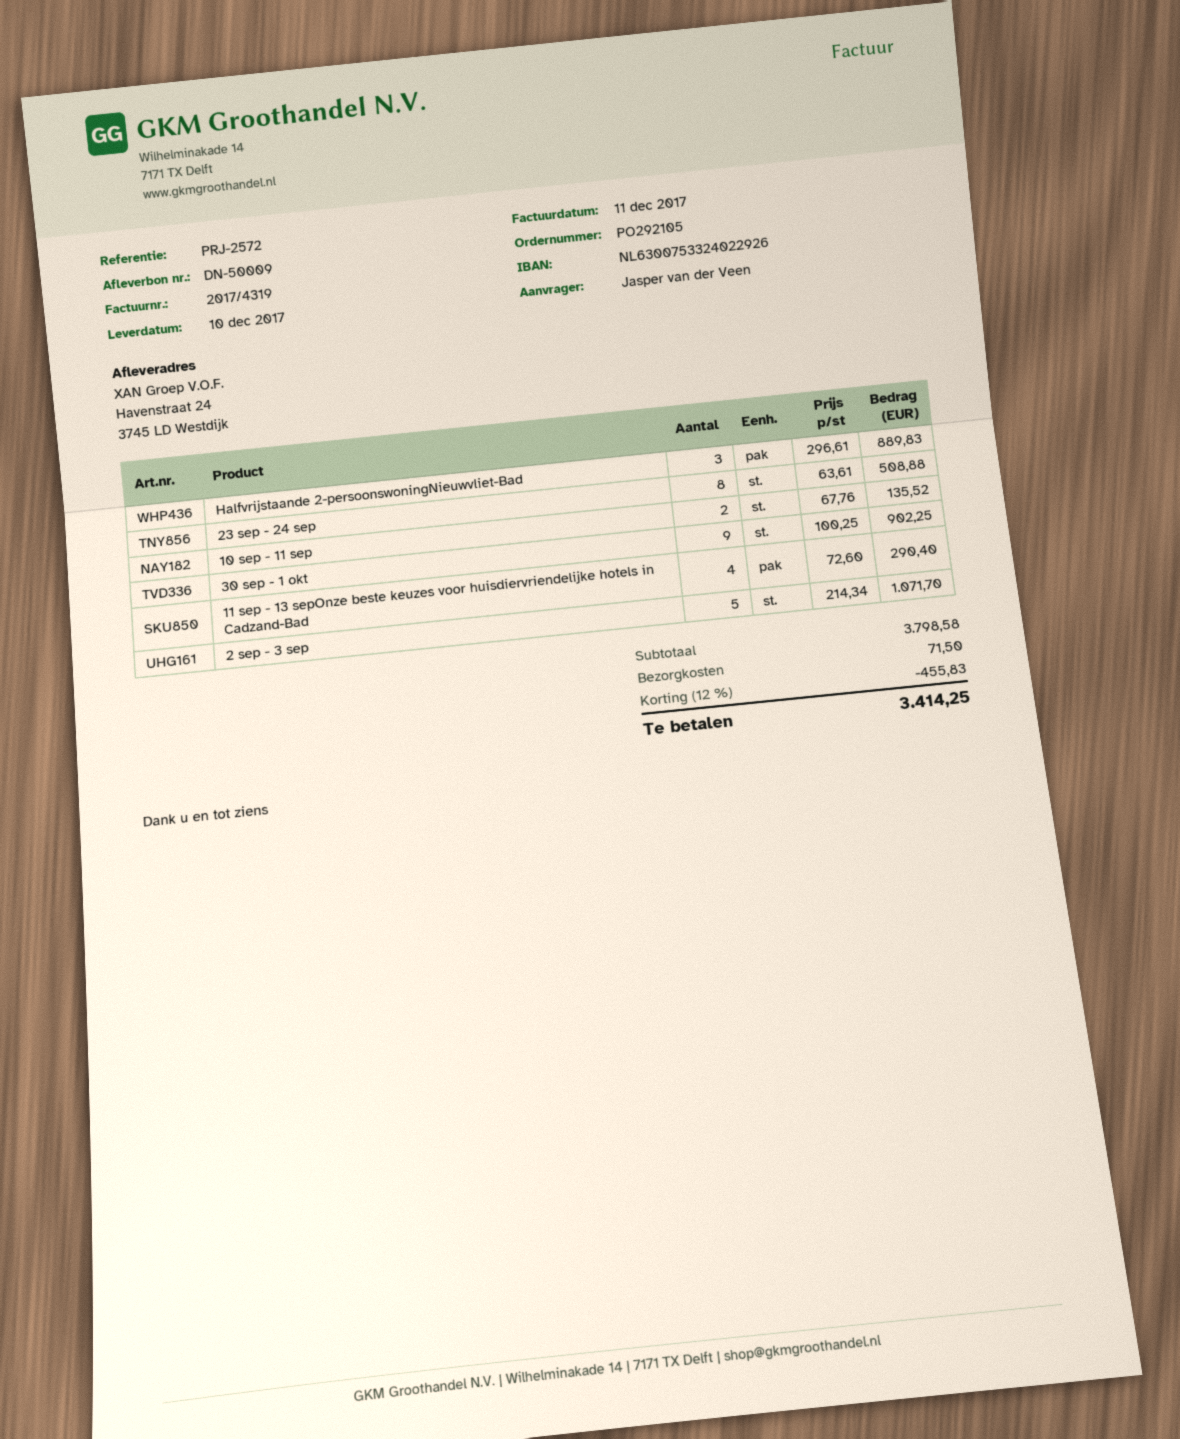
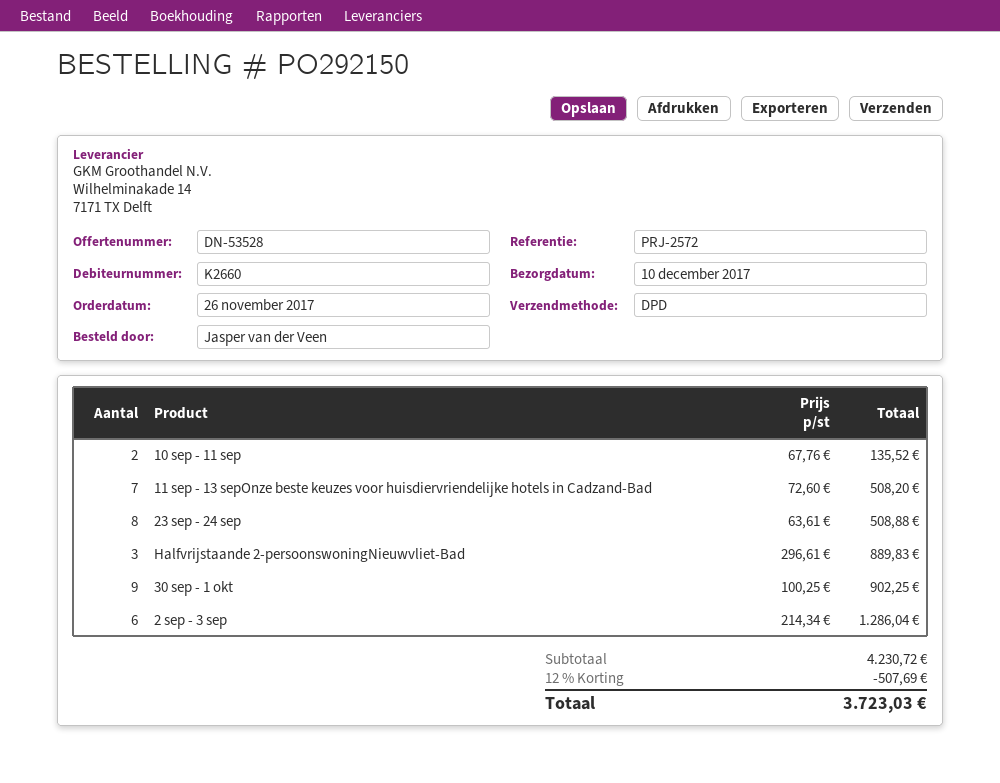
order number: PO292105 -> PO292150
11 sep - 13 sepOnze beste keuzes voor huisdiervriendelijke hotels in Cadzand-Bad: 4 x 72.60 = 290.40 -> 7 x 72.60 = 508.20
2 sep - 3 sep: 5 x 214.34 = 1071.70 -> 6 x 214.34 = 1286.04
subtotal: 3798.58 -> 4230.72
discount: 12% = 455.83 -> 12% = 507.69
shipping: 71.50 -> none
total: 3414.25 -> 3723.03

